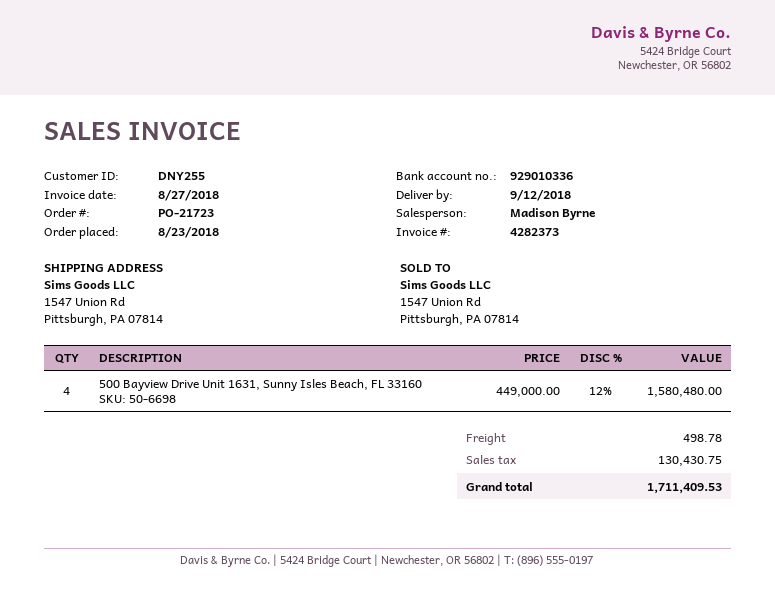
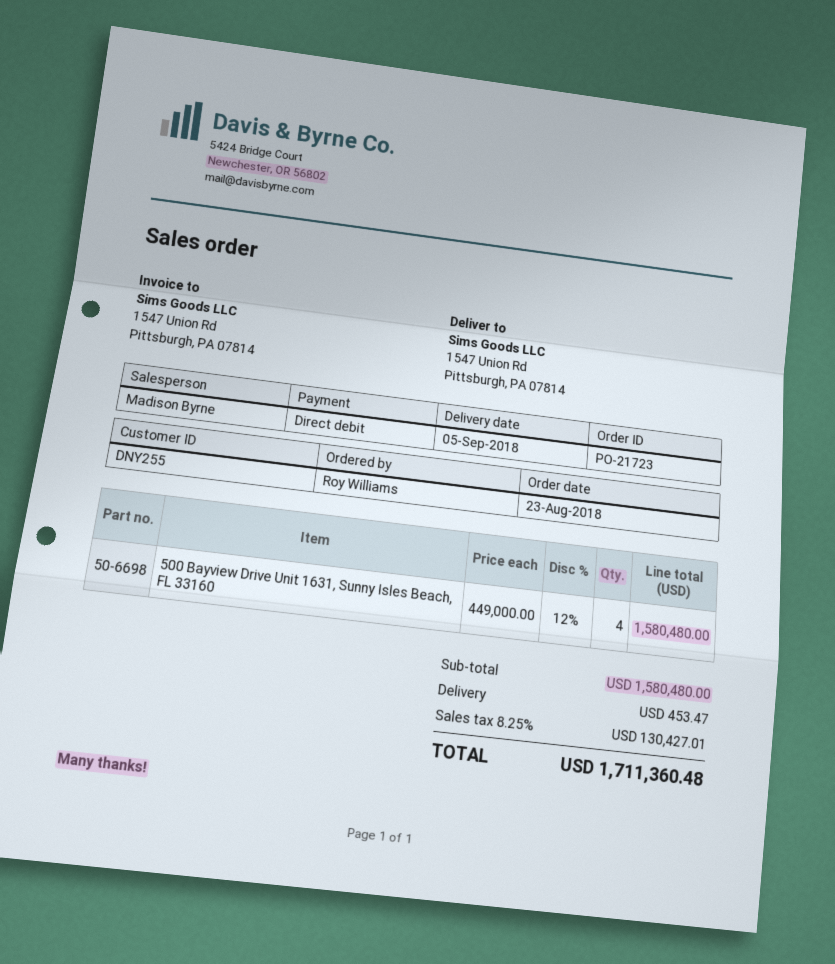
delivery date: 2018-09-12 -> 2018-09-05
shipping: 498.78 -> 453.47
tax: 130430.75 -> 130427.01
total: 1711409.53 -> 1711360.48

